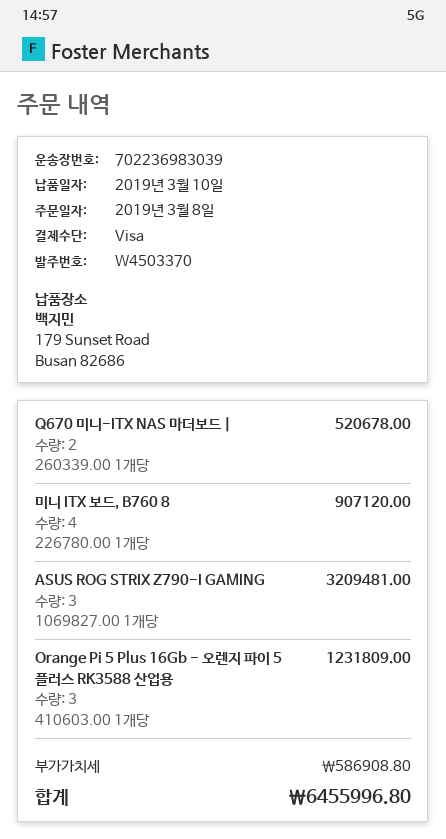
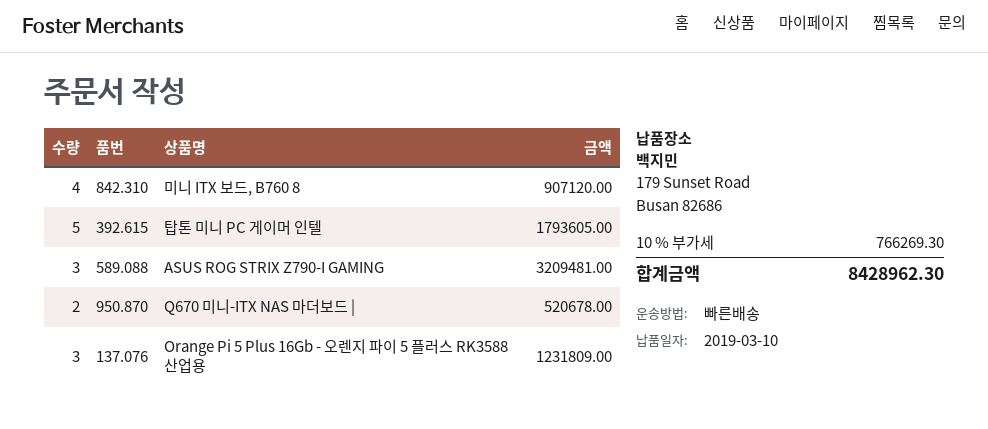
탑톤 미니 PC 게이머 인텔: none -> 5 for 1793605.00
tax: 586908.80 -> 766269.30
total: 6455996.80 -> 8428962.30

